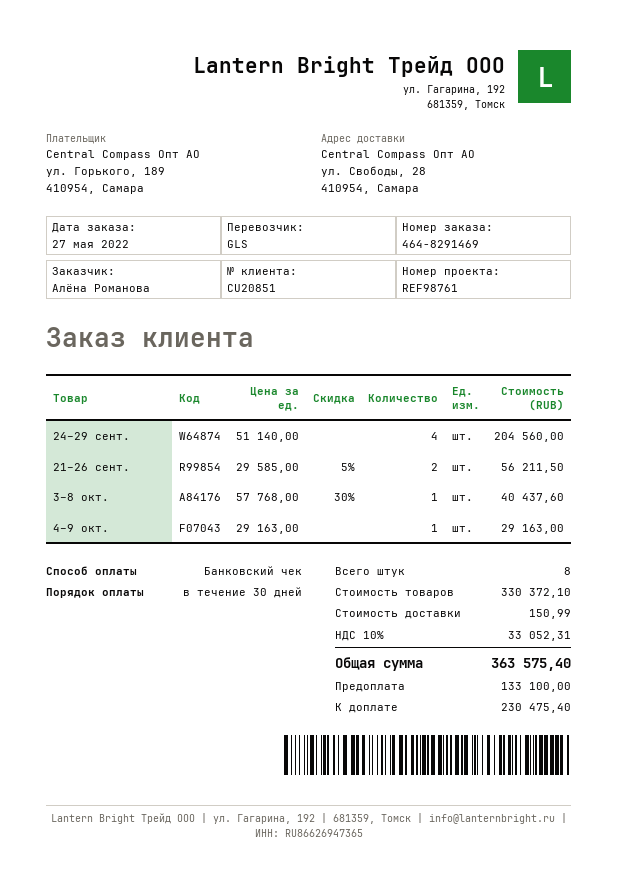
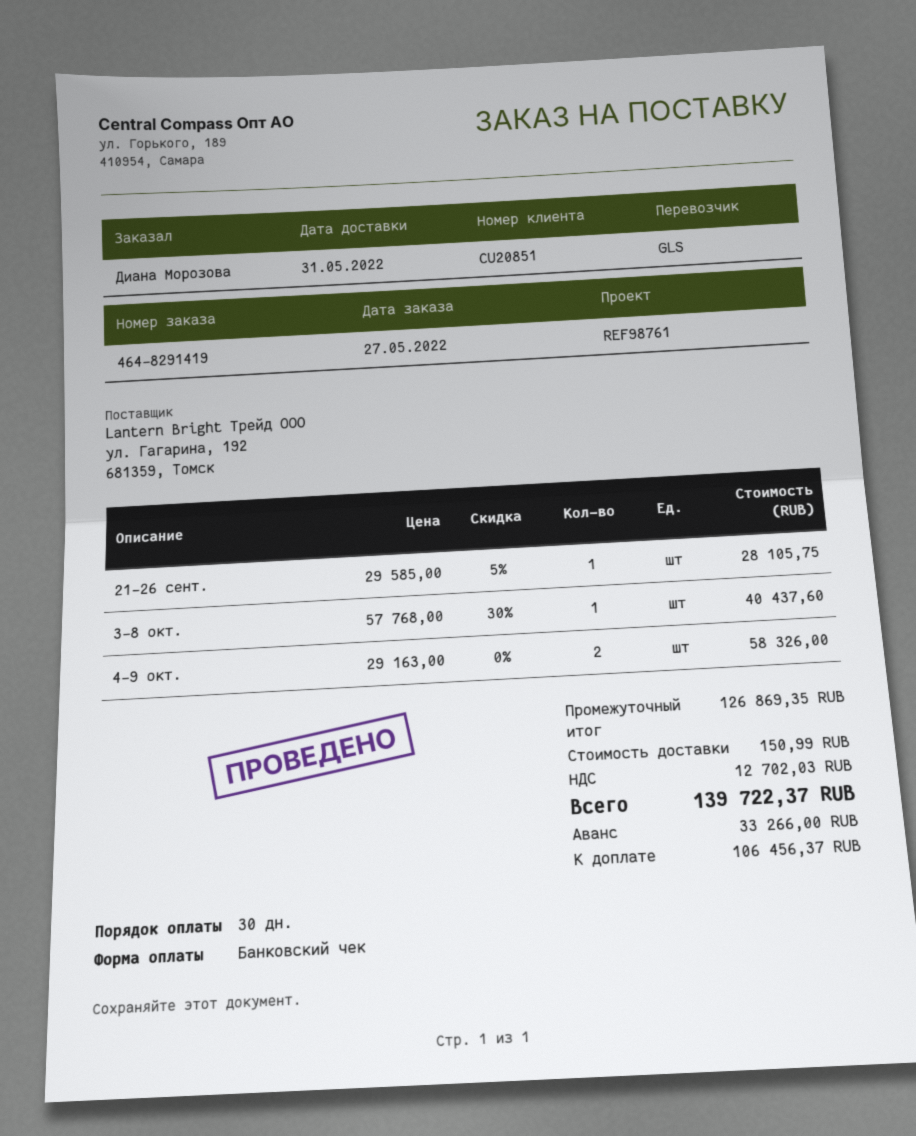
order number: 464-8291469 -> 464-8291419
ordered by: Алёна Романова -> Диана Морозова
24–29 сент.: 4 x 51140.00 = 204560.00 -> none
21–26 сент.: 2 x 29585.00 - 5% = 56211.50 -> 1 x 29585.00 - 5% = 28105.75
4–9 окт.: 1 x 29163.00 = 29163.00 -> 2 x 29163.00 = 58326.00
subtotal: 330372.10 -> 126869.35
tax: 33052.31 -> 12702.03
total: 363575.40 -> 139722.37
deposit: 133100.00 -> 33266.00
balance: 230475.40 -> 106456.37

